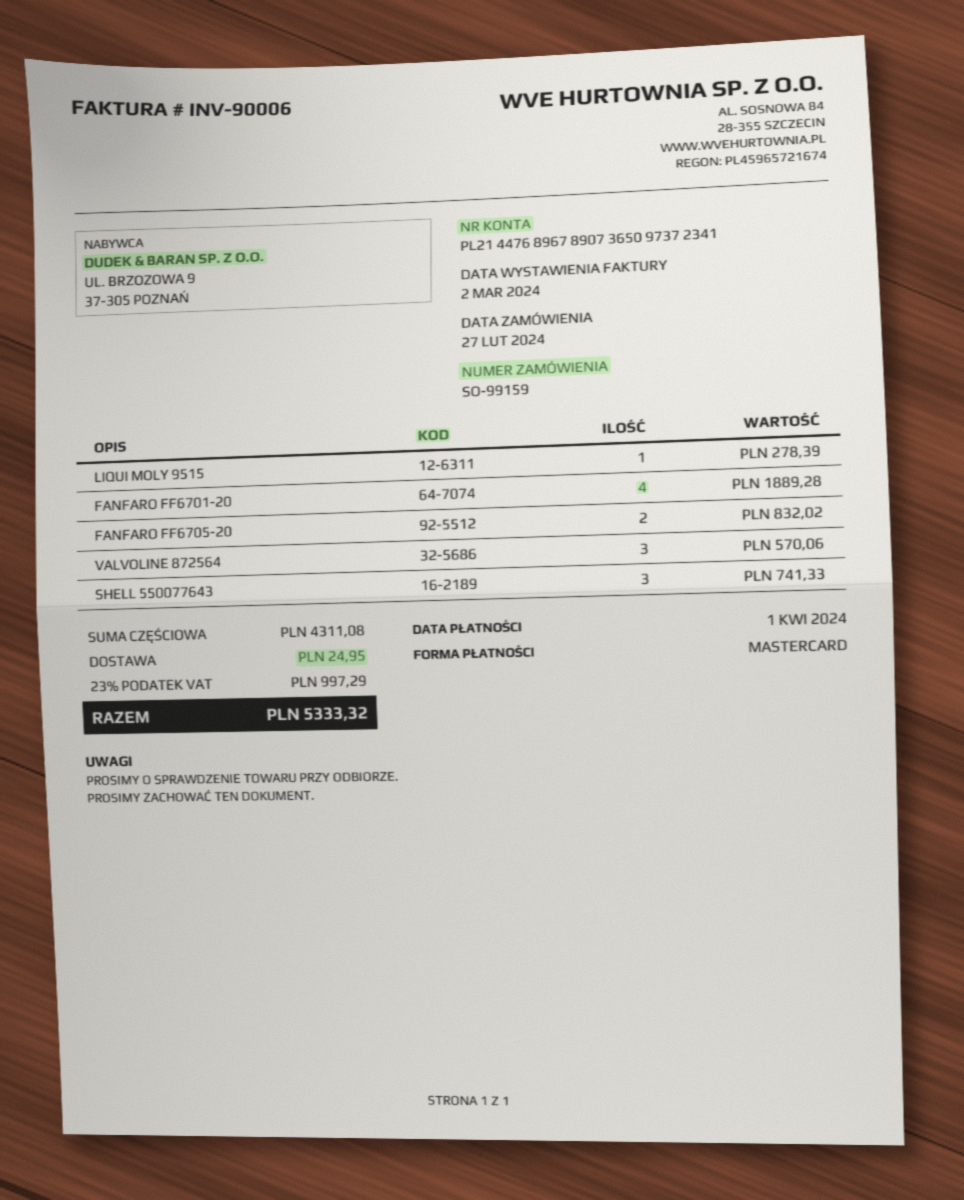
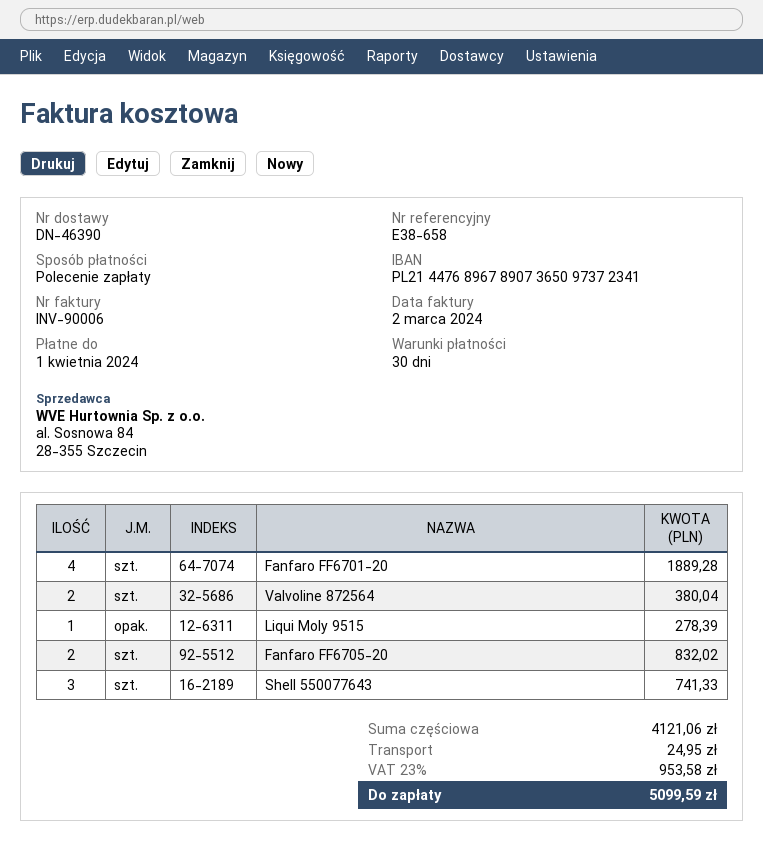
payment method: Mastercard -> direct debit
VALVOLINE 872564: 3 for 570.06 -> 2 for 380.04
subtotal: 4311.08 -> 4121.06
tax: 23% = 997.29 -> 23% = 953.58
total: 5333.32 -> 5099.59

